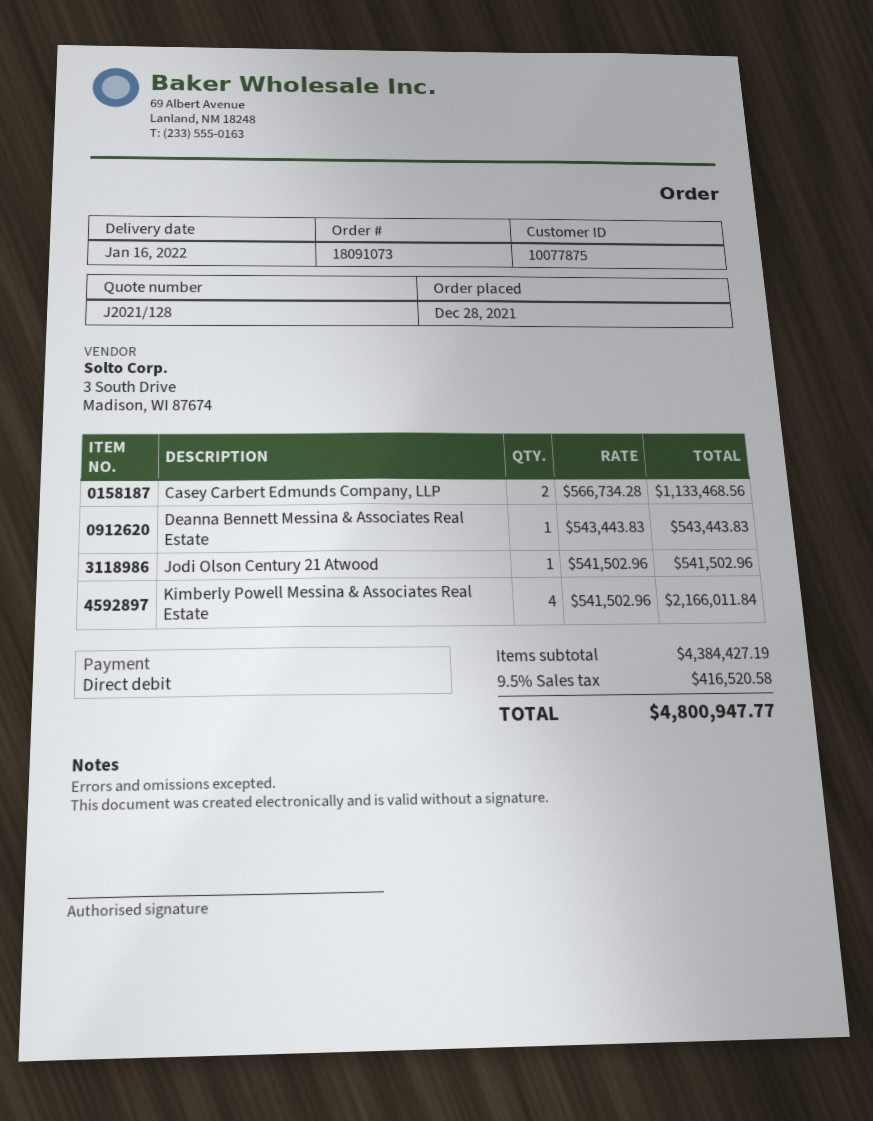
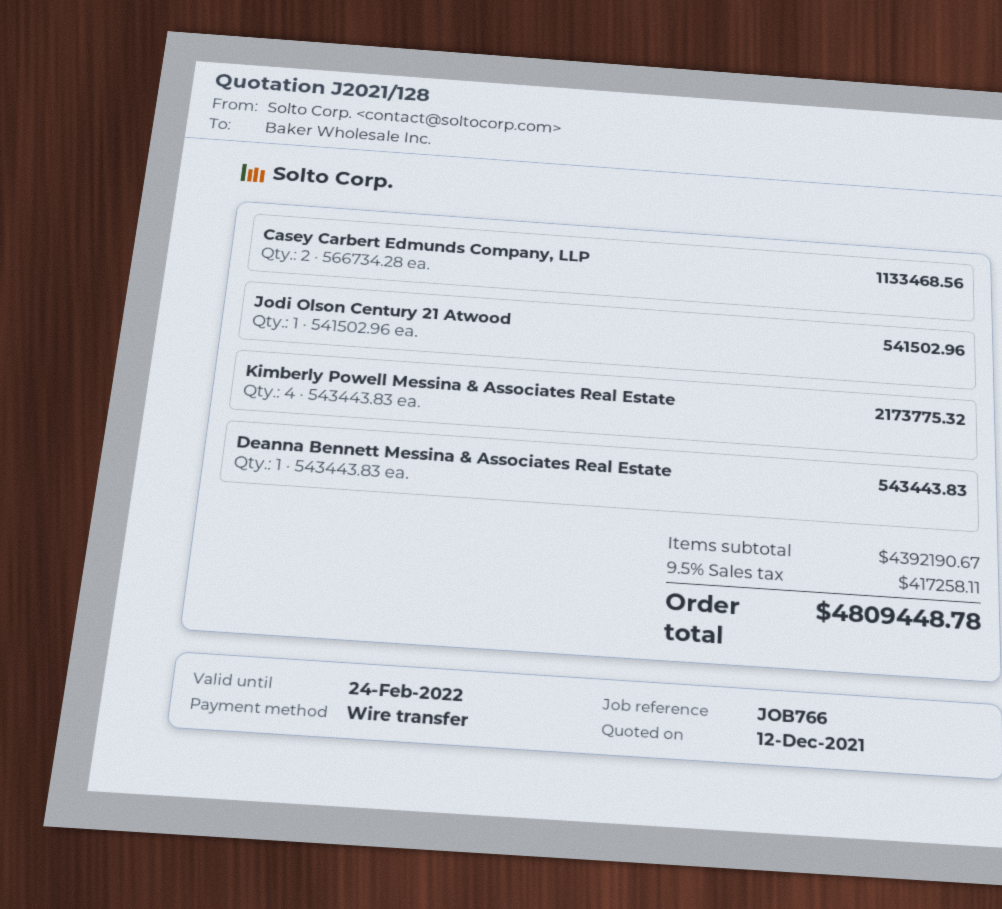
payment method: direct debit -> bank transfer
Kimberly Powell Messina & Associates Real Estate: 4 x 541502.96 = 2166011.84 -> 4 x 543443.83 = 2173775.32
subtotal: 4384427.19 -> 4392190.67
tax: 9.5% = 416520.58 -> 9.5% = 417258.11
total: 4800947.77 -> 4809448.78

